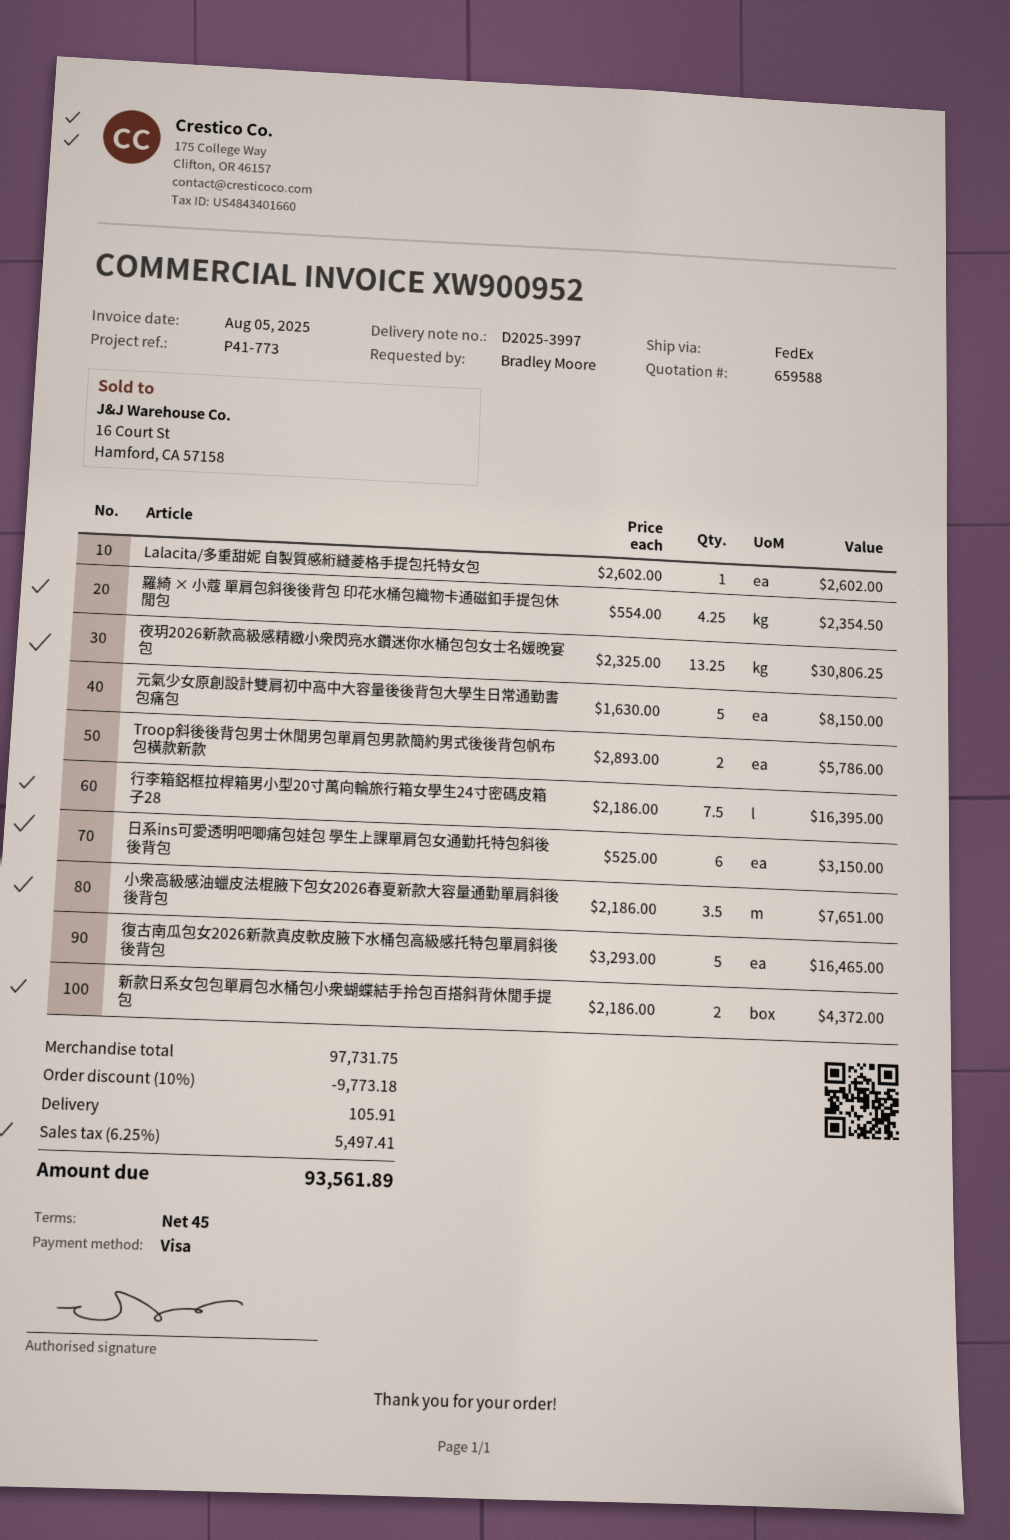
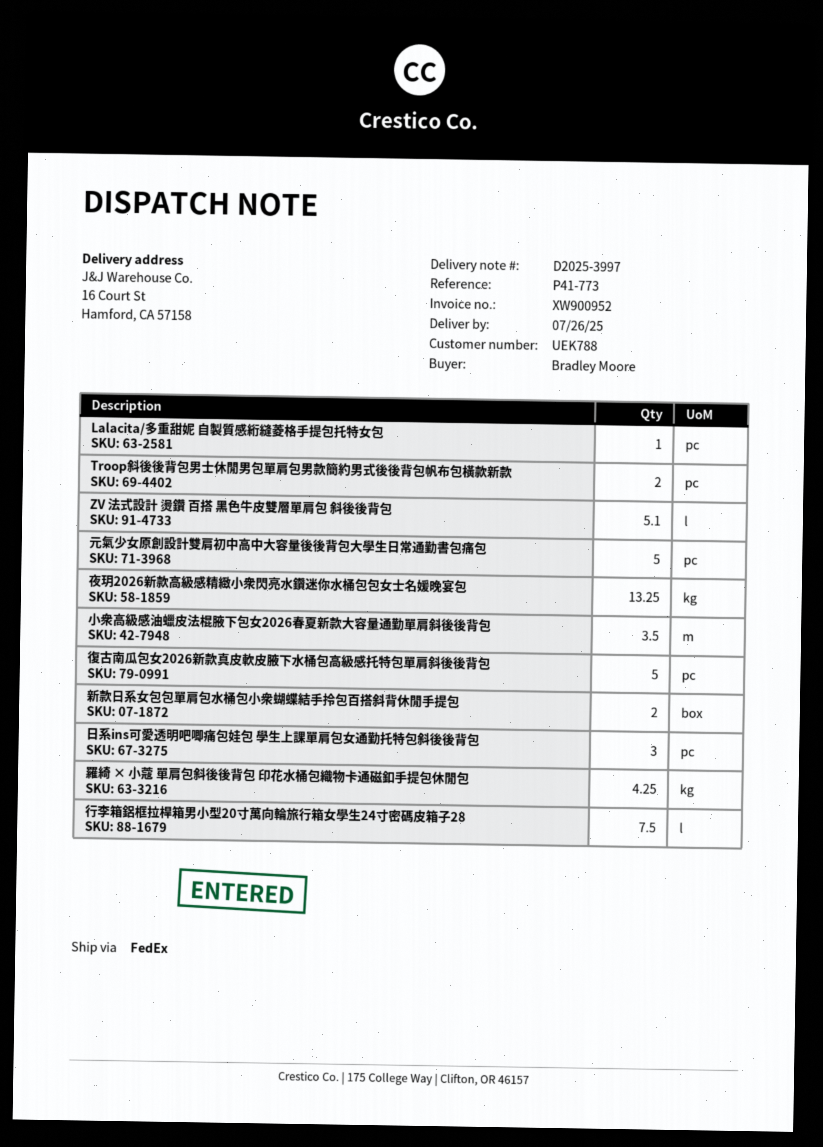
日系ins可愛透明吧唧痛包娃包 學生上課單肩包女通勤托特包斜後後背包: 6 -> 3
ZV 法式設計 燙鑽 百搭 黑色牛皮雙層單肩包 斜後後背包: none -> 5.1

